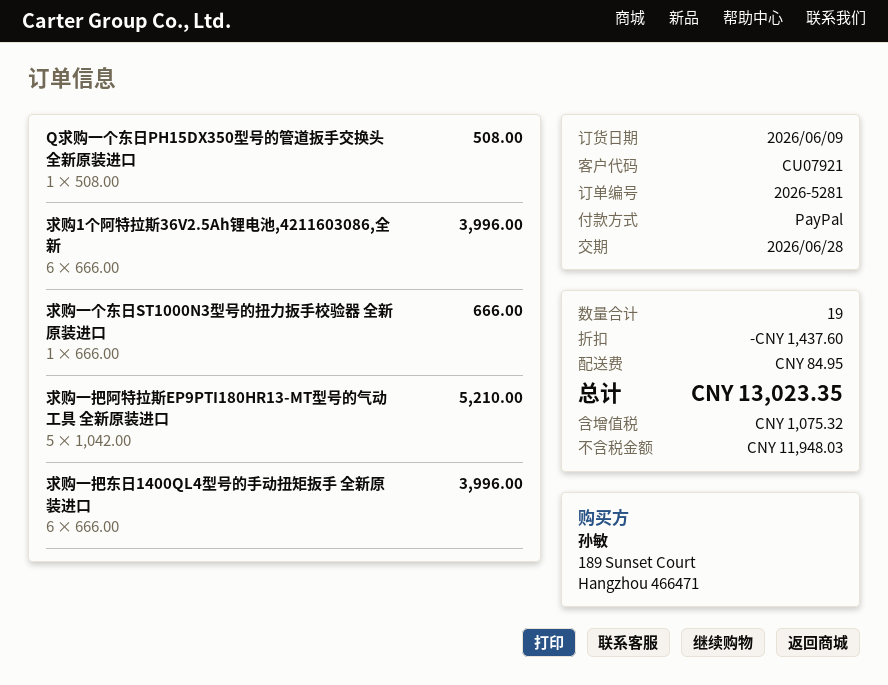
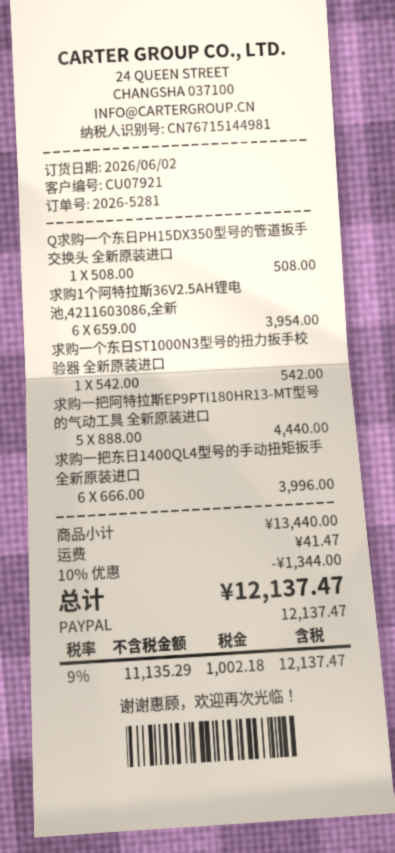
order date: 2026-06-09 -> 2026-06-02
求购1个阿特拉斯36V2.5Ah锂电池,4211603086,全新: 6 x 666.00 = 3996.00 -> 6 x 659.00 = 3954.00
求购一个东日ST1000N3型号的扭力扳手校验器 全新原装进口: 1 x 666.00 = 666.00 -> 1 x 542.00 = 542.00
求购一把阿特拉斯EP9PTI180HR13-MT型号的气动工具 全新原装进口: 5 x 1042.00 = 5210.00 -> 5 x 888.00 = 4440.00
discount: 1437.60 -> 1344.00
shipping: 84.95 -> 41.47
net: 11948.03 -> 11135.29
tax: 1075.32 -> 1002.18
total: 13023.35 -> 12137.47

